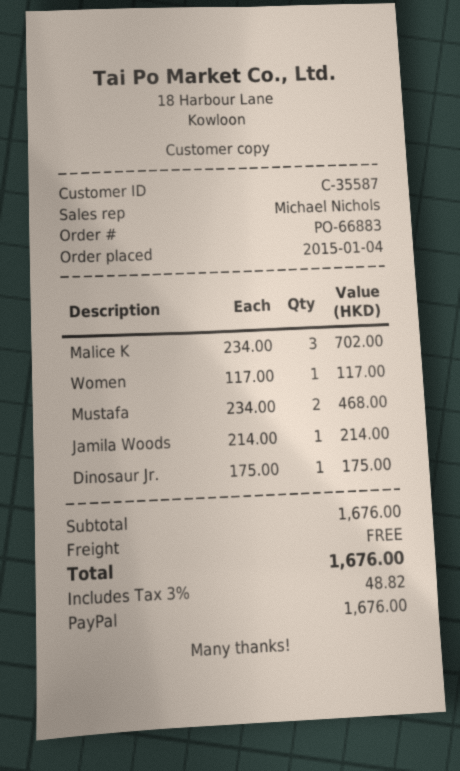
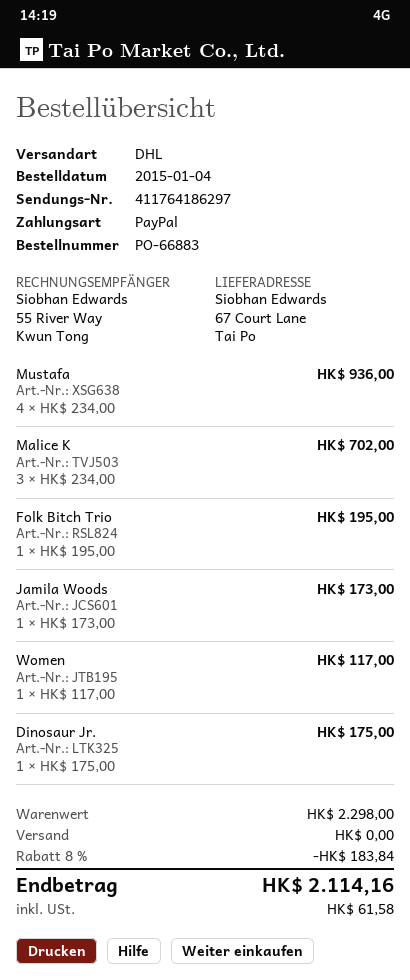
Mustafa: 2 x 234.00 = 468.00 -> 4 x 234.00 = 936.00
Jamila Woods: 1 x 214.00 = 214.00 -> 1 x 173.00 = 173.00
Folk Bitch Trio: none -> 1 x 195.00 = 195.00
subtotal: 1676.00 -> 2298.00
discount: none -> 8% = 183.84
tax: 48.82 -> 61.58
total: 1676.00 -> 2114.16

